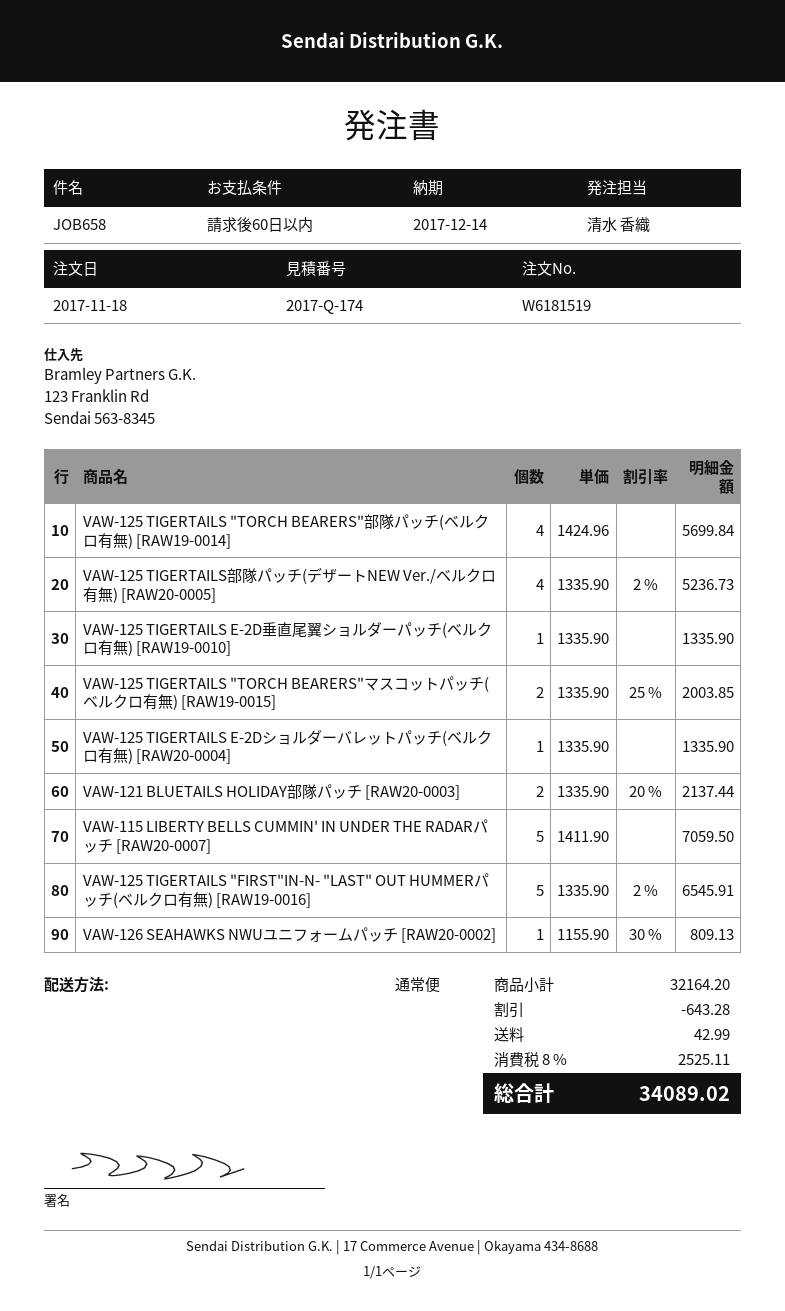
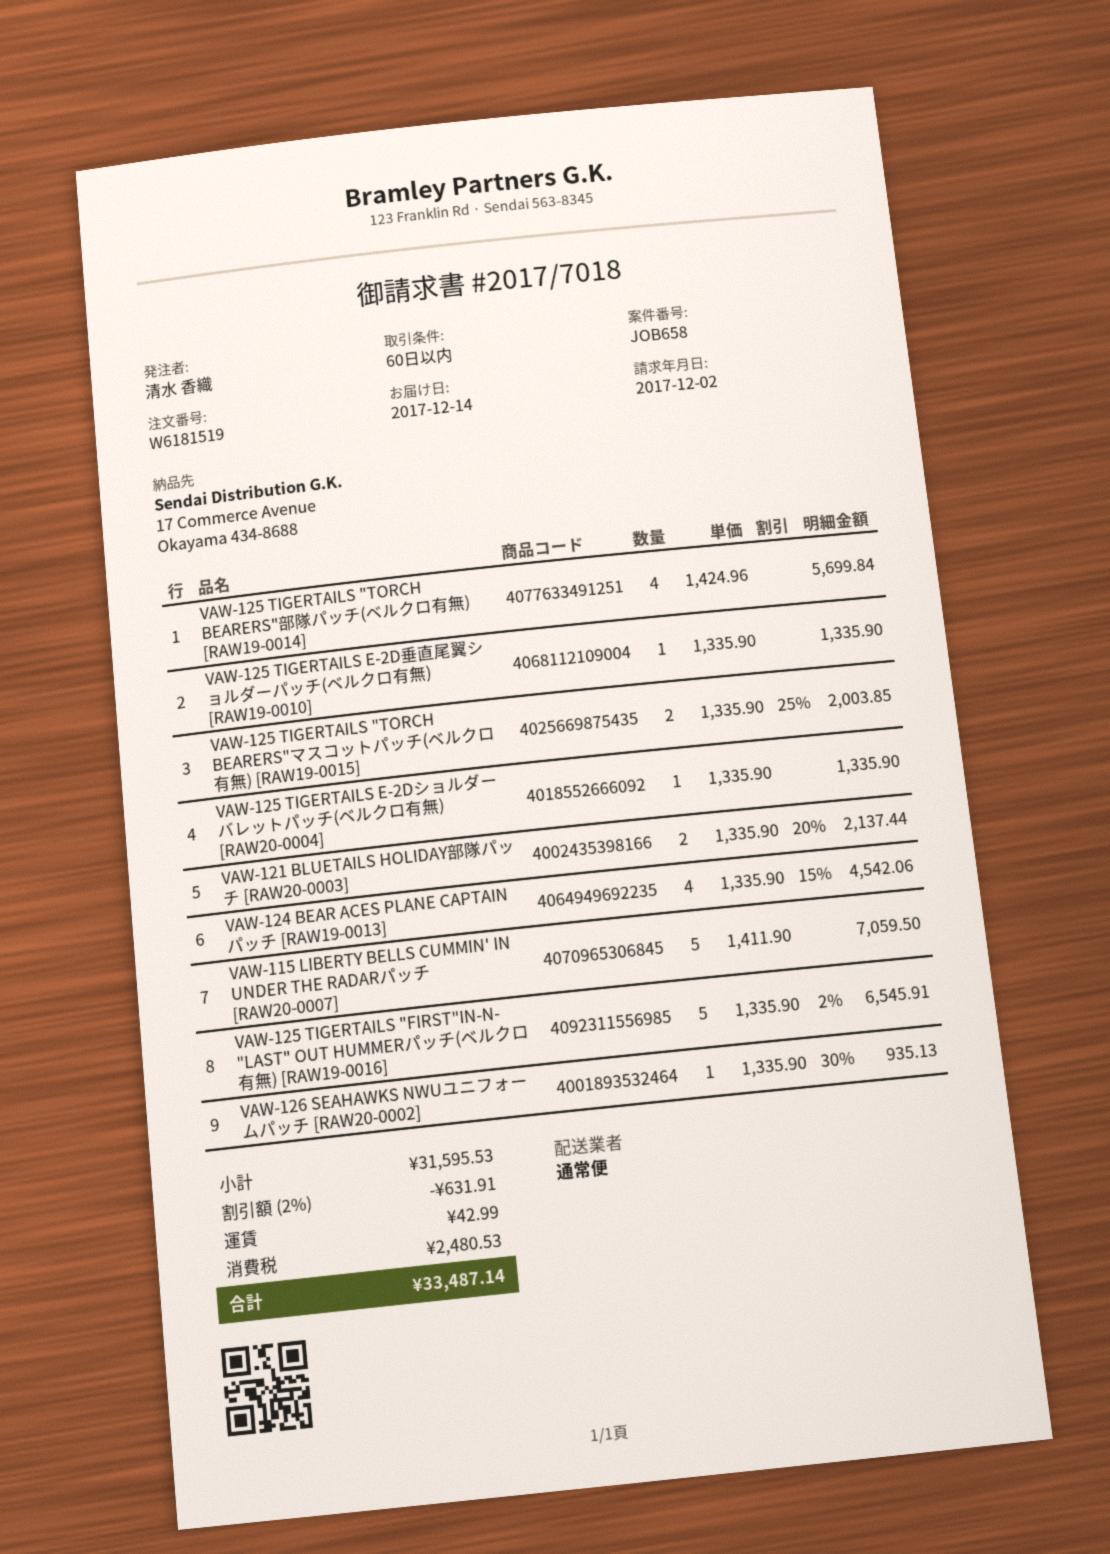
VAW-125 TIGERTAILS部隊パッチ(デザートNEW Ver./ベルクロ有無) [RAW20-0005]: 4 x 1335.90 - 2% = 5236.73 -> none
VAW-126 SEAHAWKS NWUユニフォームパッチ [RAW20-0002]: 1 x 1155.90 - 30% = 809.13 -> 1 x 1335.90 - 30% = 935.13
VAW-124 BEAR ACES PLANE CAPTAINパッチ [RAW19-0013]: none -> 4 x 1335.90 - 15% = 4542.06
subtotal: 32164.20 -> 31595.53
discount: 643.28 -> 631.91
tax: 2525.11 -> 2480.53
total: 34089.02 -> 33487.14

